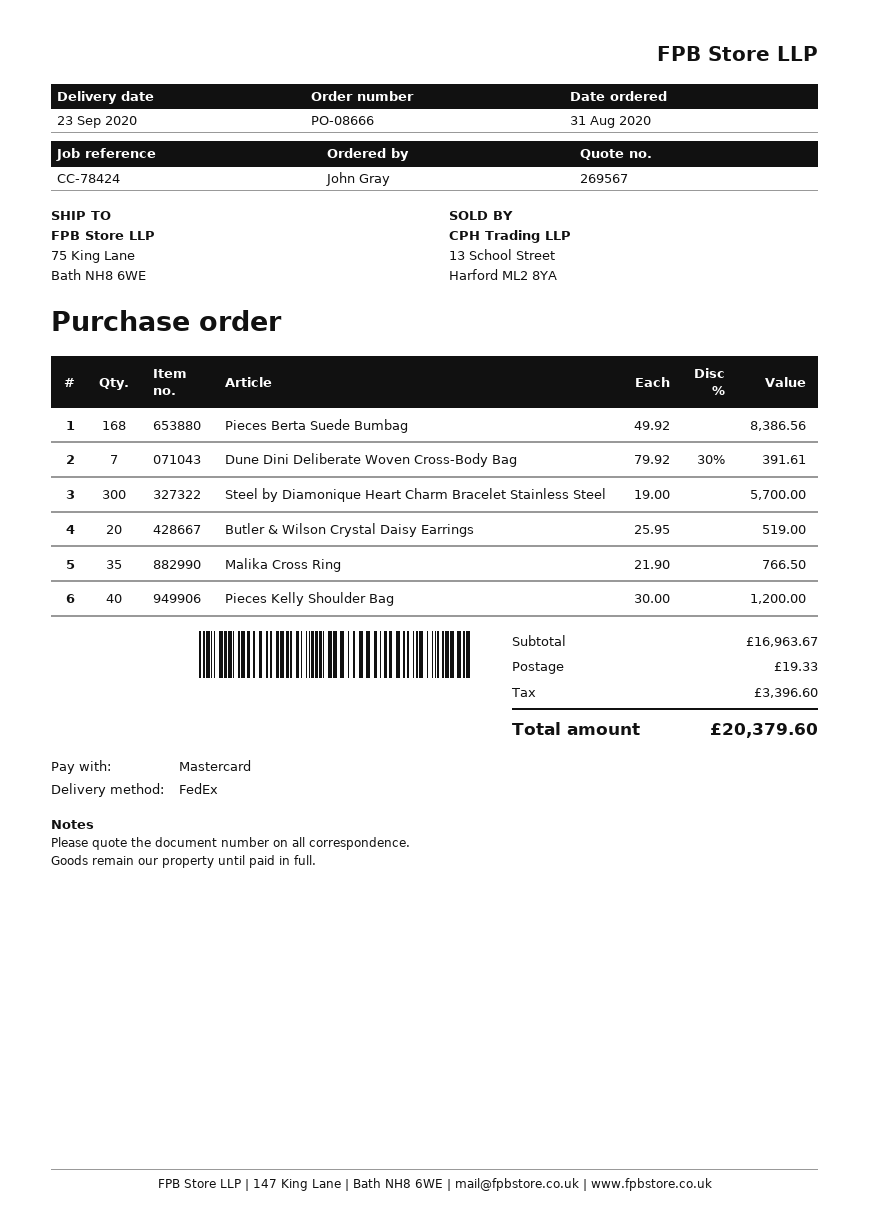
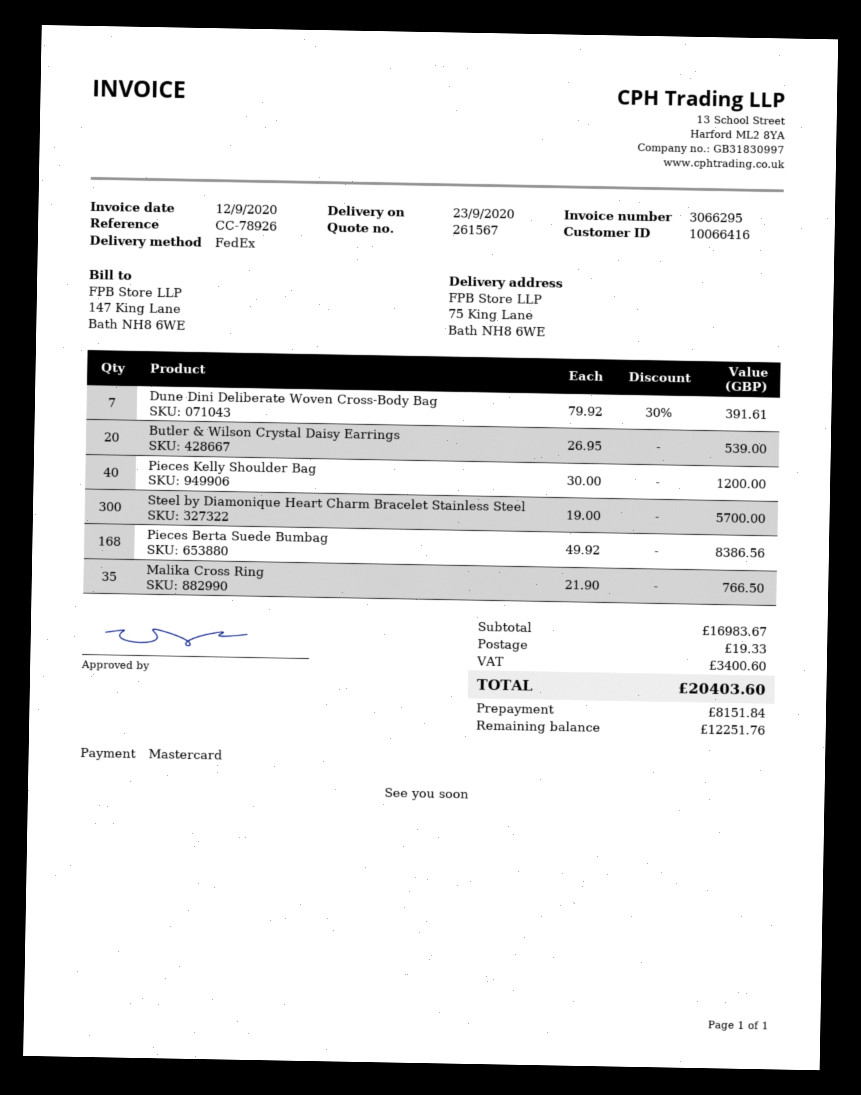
quote number: 269567 -> 261567
reference: CC-78424 -> CC-78926
Butler & Wilson Crystal Daisy Earrings: 20 x 25.95 = 519.00 -> 20 x 26.95 = 539.00
subtotal: 16963.67 -> 16983.67
tax: 3396.60 -> 3400.60
total: 20379.60 -> 20403.60

